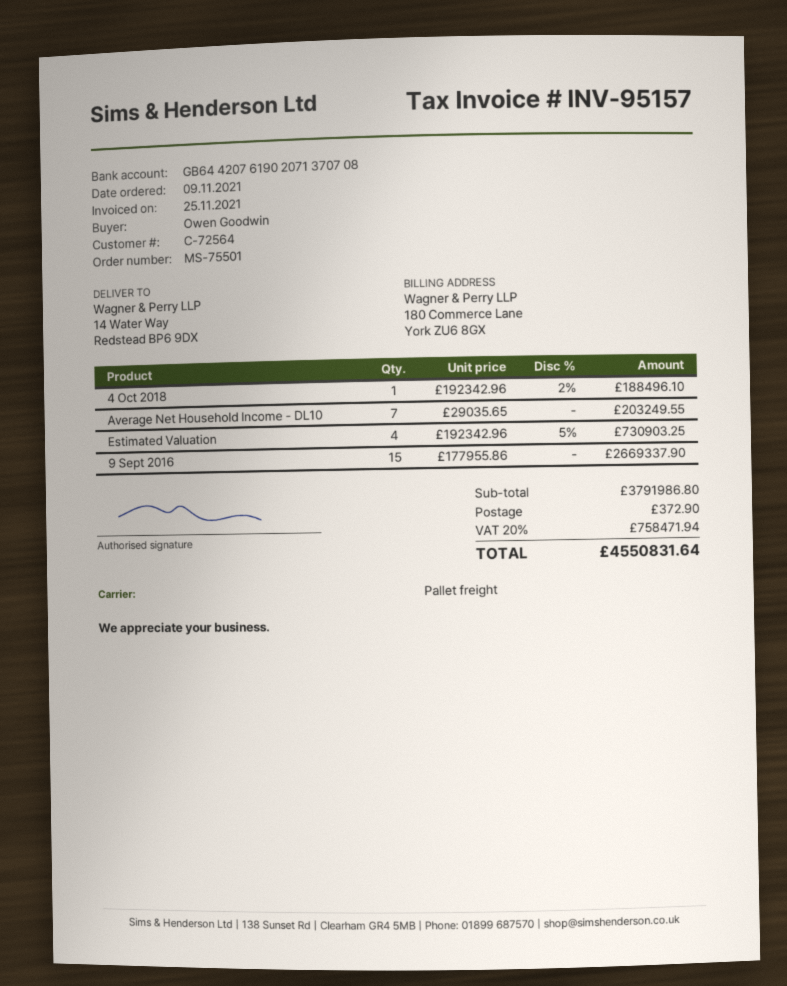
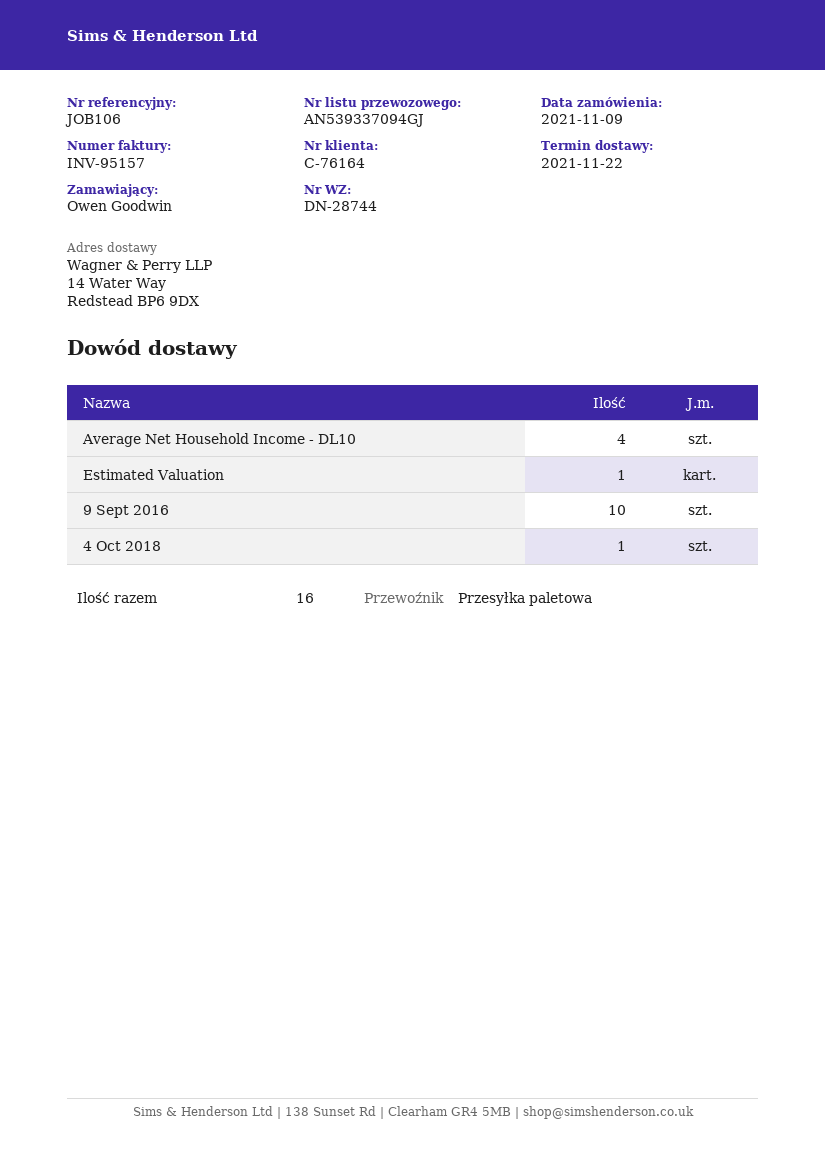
customer number: C-72564 -> C-76164
Average Net Household Income - DL10: 7 -> 4
Estimated Valuation: 4 -> 1
9 Sept 2016: 15 -> 10

